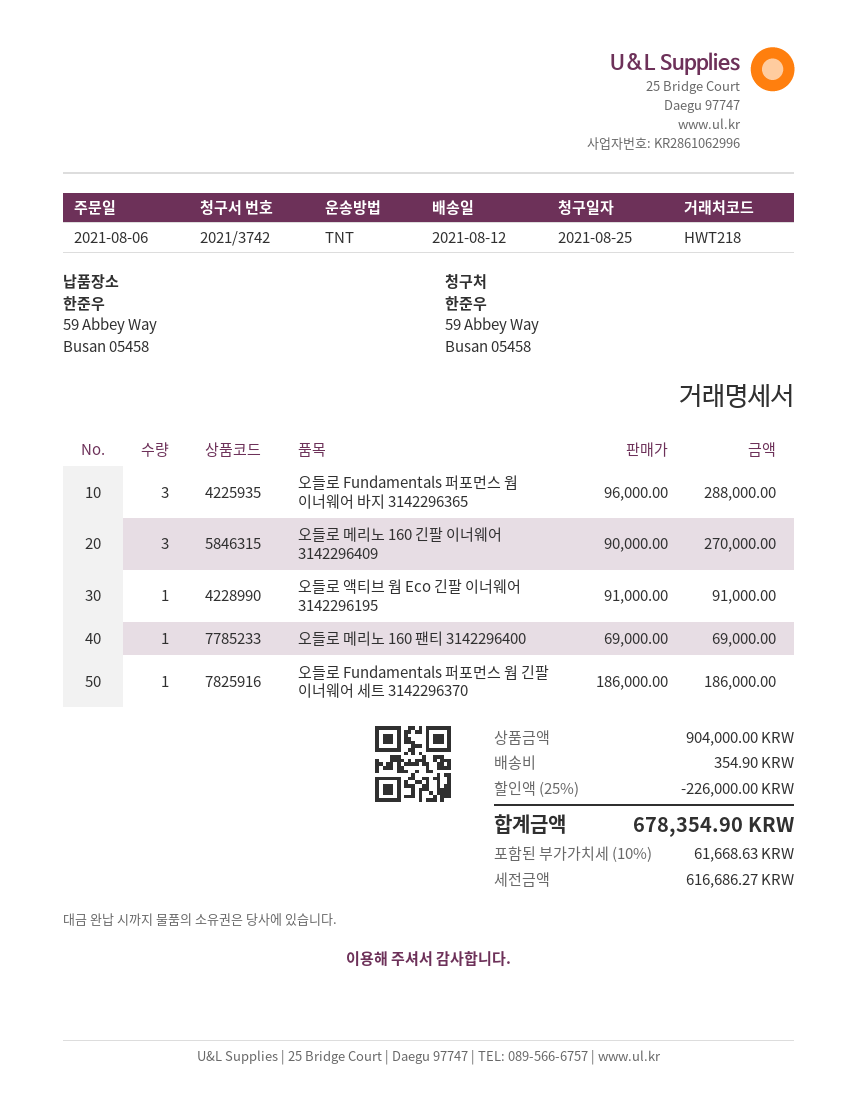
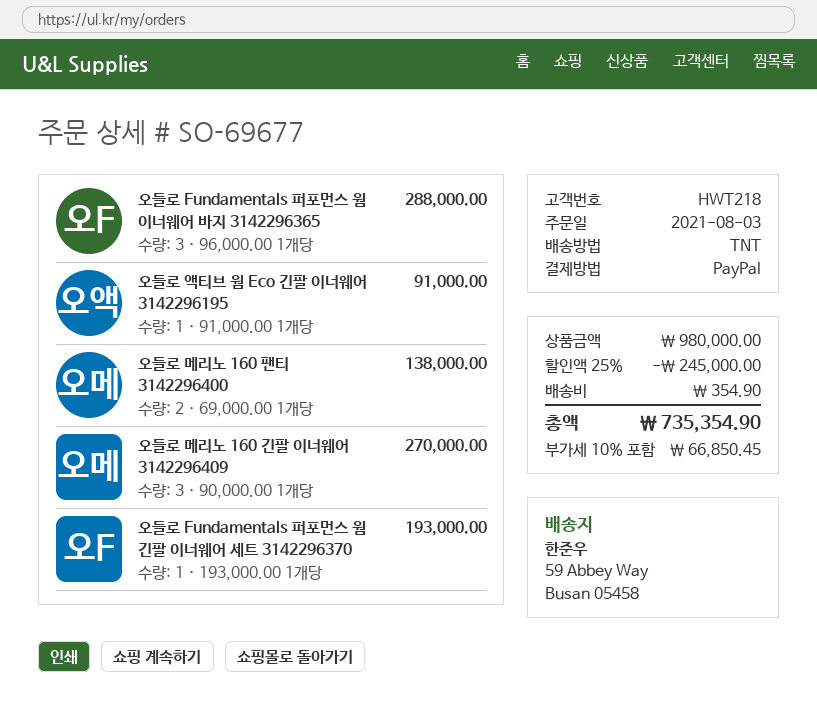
order date: 2021-08-06 -> 2021-08-03
오들로 메리노 160 팬티 3142296400: 1 x 69000.00 = 69000.00 -> 2 x 69000.00 = 138000.00
오들로 Fundamentals 퍼포먼스 웜 긴팔 이너웨어 세트 3142296370: 1 x 186000.00 = 186000.00 -> 1 x 193000.00 = 193000.00
subtotal: 904000.00 -> 980000.00
discount: 25% = 226000.00 -> 25% = 245000.00
tax: 10% = 61668.63 -> 10% = 66850.45
total: 678354.90 -> 735354.90

